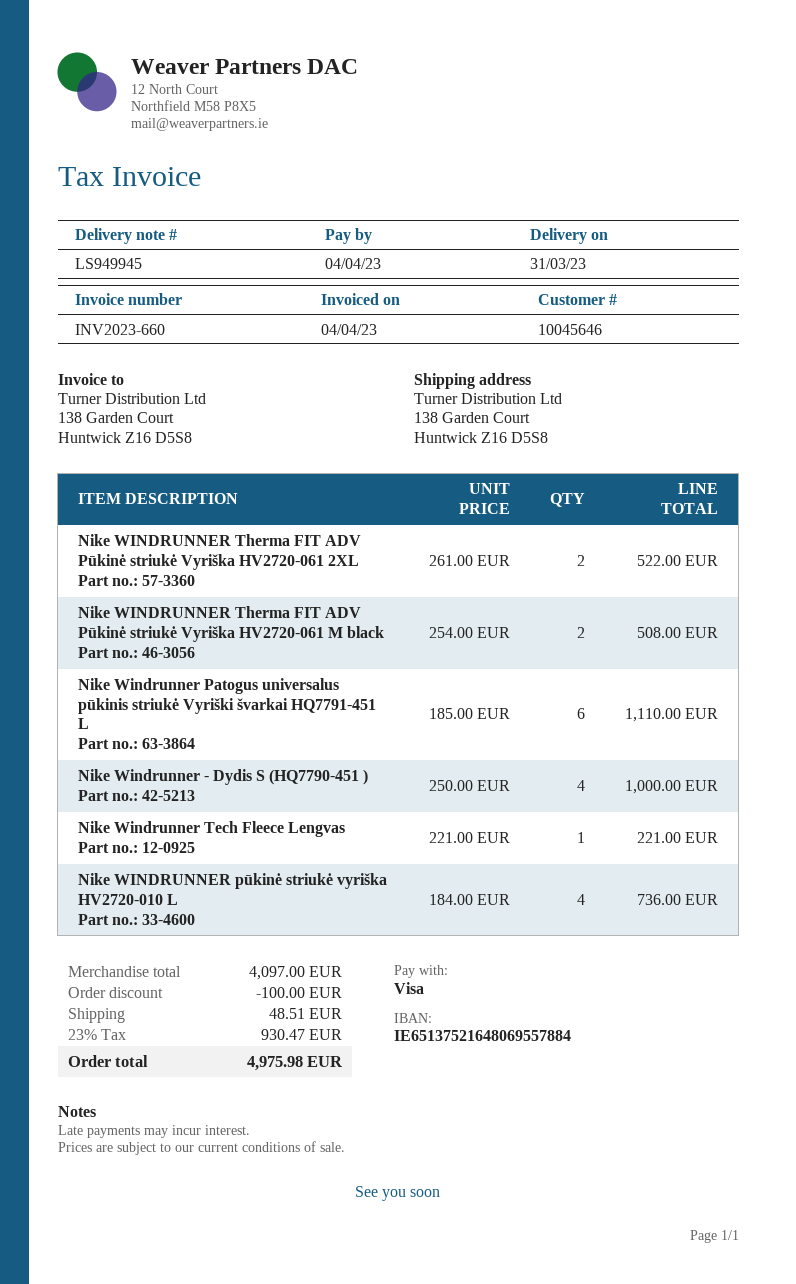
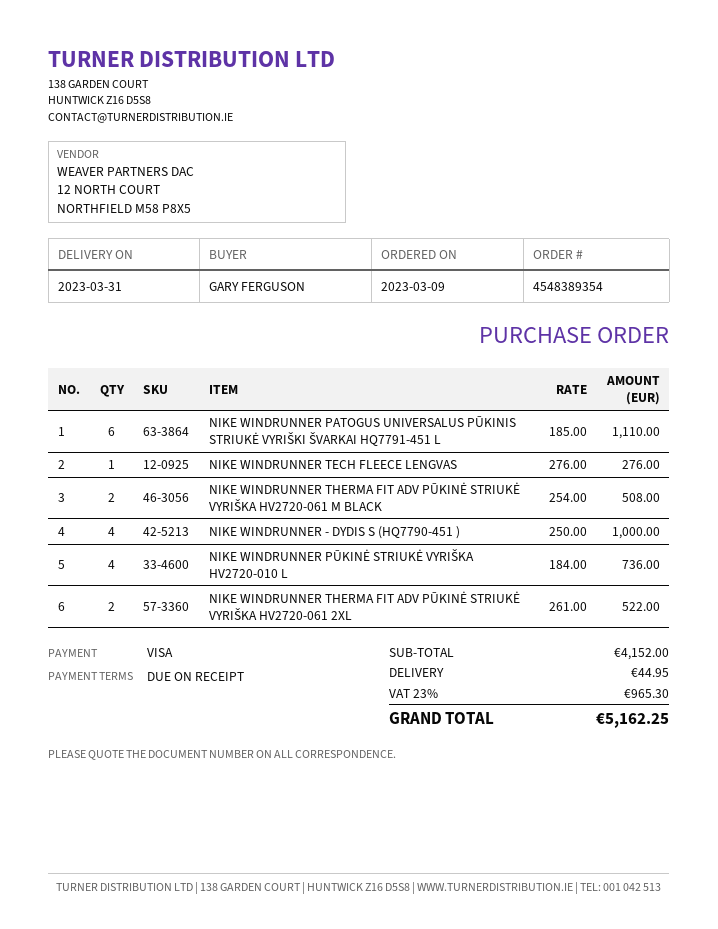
Nike Windrunner Tech Fleece Lengvas: 1 x 221.00 = 221.00 -> 1 x 276.00 = 276.00
subtotal: 4097.00 -> 4152.00
discount: 100.00 -> none
shipping: 48.51 -> 44.95
tax: 23% = 930.47 -> 23% = 965.30
total: 4975.98 -> 5162.25

